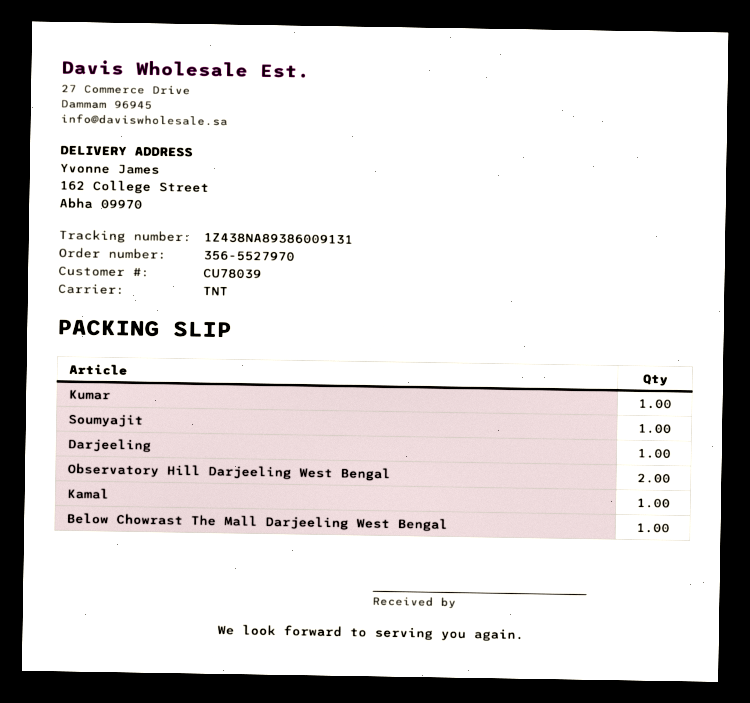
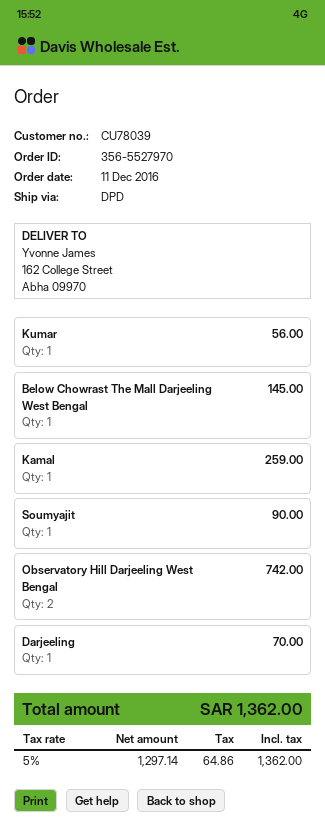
shipping method: TNT -> DPD

